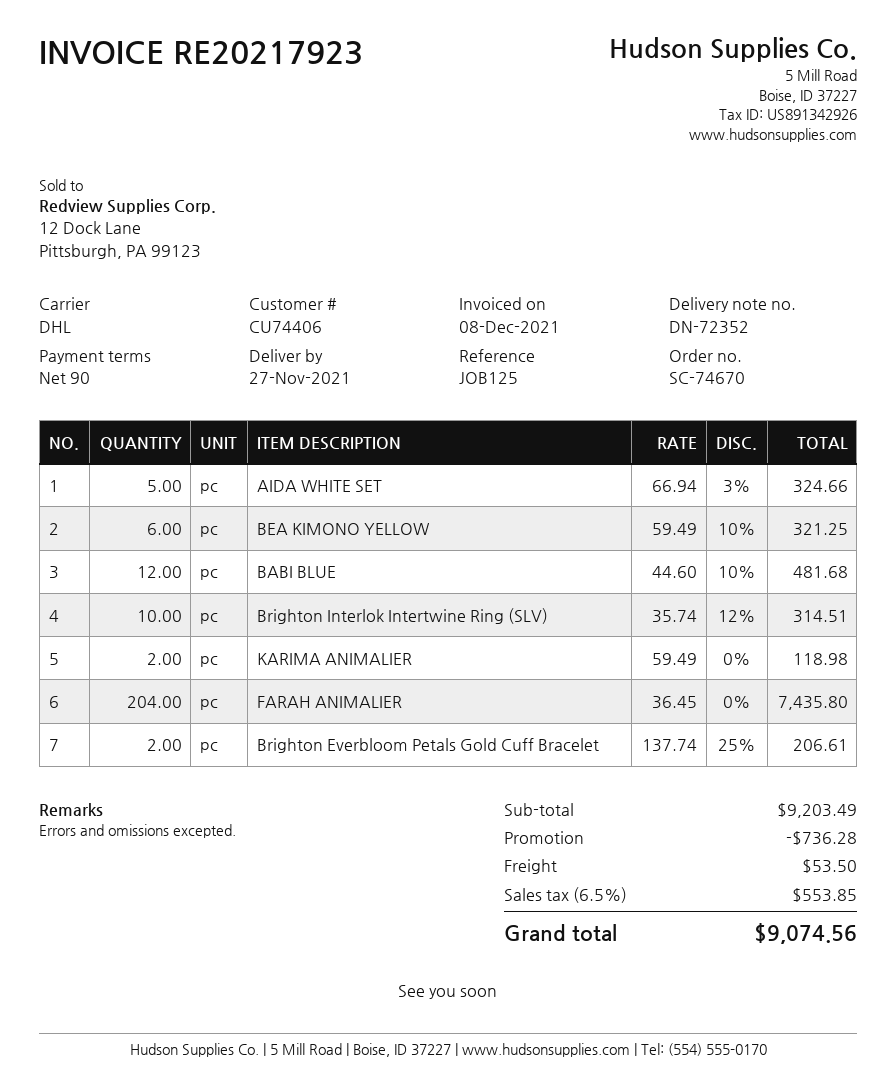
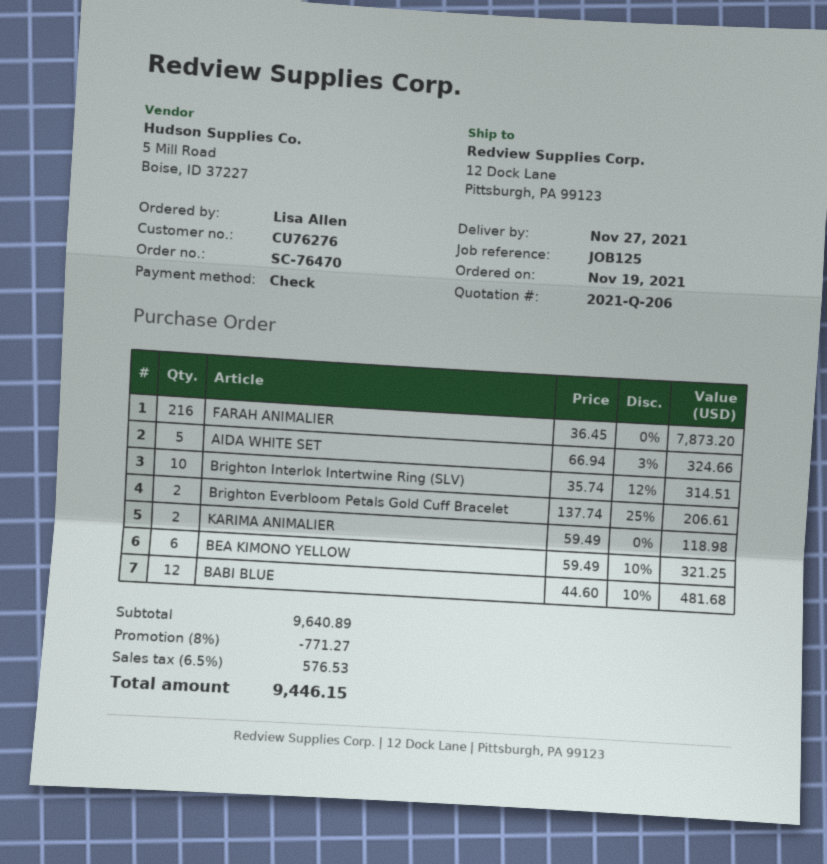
order number: SC-74670 -> SC-76470
customer number: CU74406 -> CU76276
FARAH ANIMALIER: 204 x 36.45 = 7435.80 -> 216 x 36.45 = 7873.20
subtotal: 9203.49 -> 9640.89
discount: 736.28 -> 771.27
shipping: 53.50 -> none
tax: 6.5% = 553.85 -> 6.5% = 576.53
total: 9074.56 -> 9446.15

